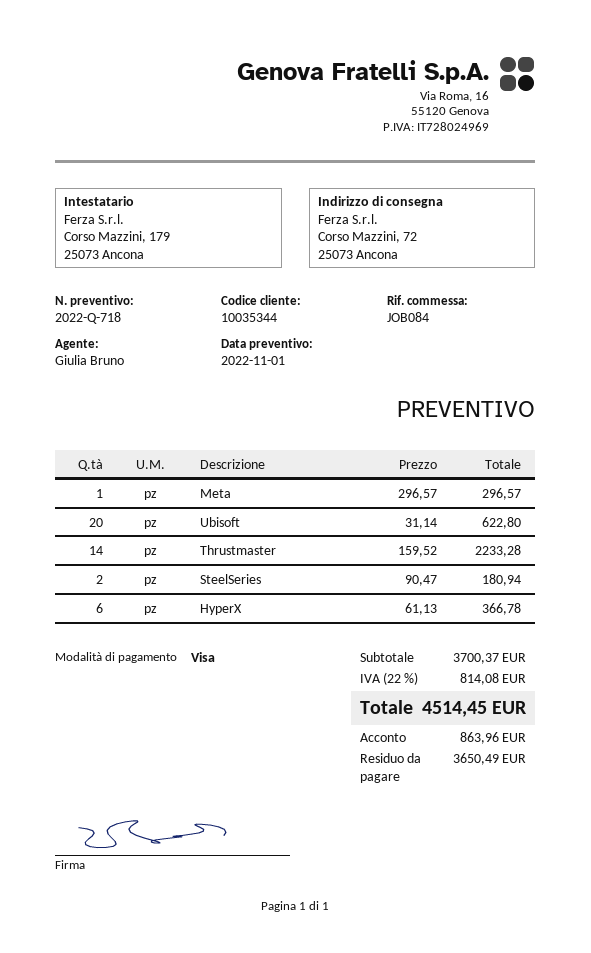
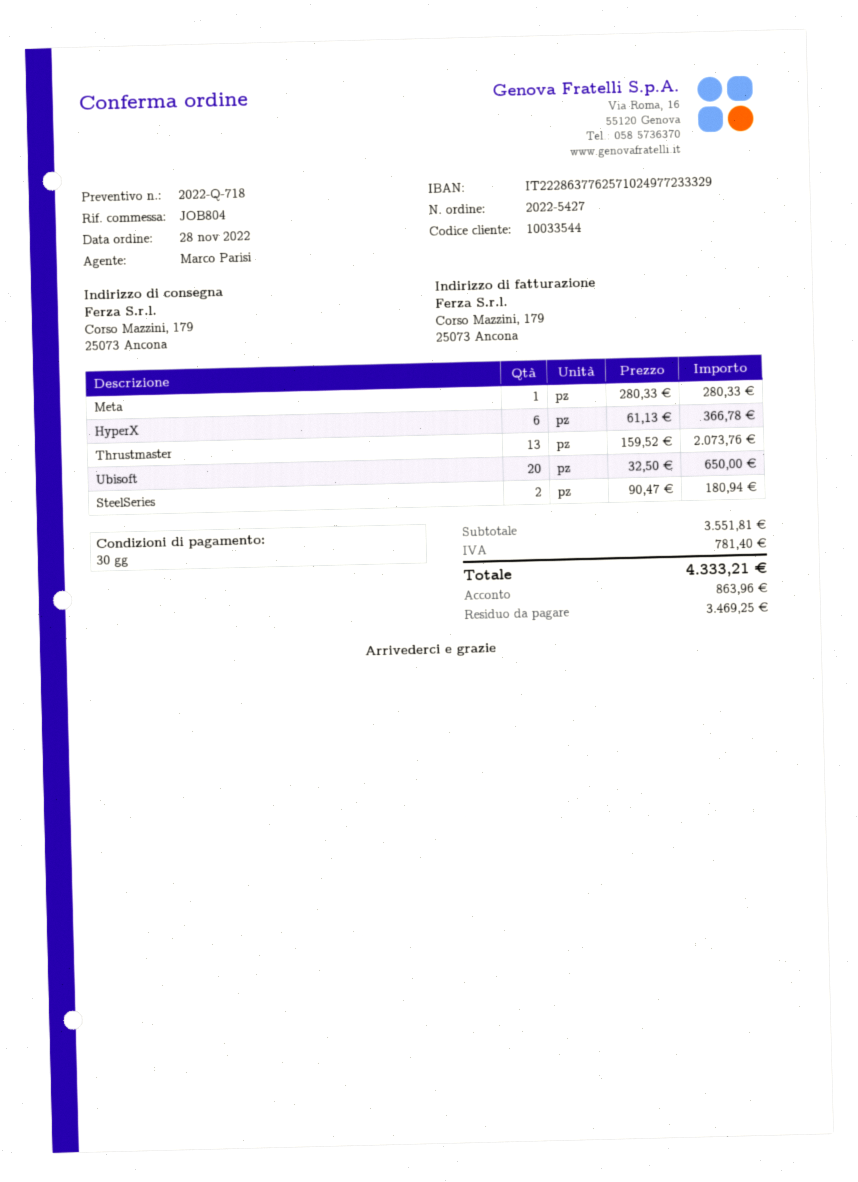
customer number: 10035344 -> 10033544
reference: JOB084 -> JOB804
sales rep: Giulia Bruno -> Marco Parisi
ship to: Corso Mazzini, 72, 25073 Ancona -> Corso Mazzini, 179, 25073 Ancona
Meta: 1 x 296.57 = 296.57 -> 1 x 280.33 = 280.33
Ubisoft: 20 x 31.14 = 622.80 -> 20 x 32.50 = 650.00
Thrustmaster: 14 x 159.52 = 2233.28 -> 13 x 159.52 = 2073.76
subtotal: 3700.37 -> 3551.81
tax: 814.08 -> 781.40
total: 4514.45 -> 4333.21
balance: 3650.49 -> 3469.25

